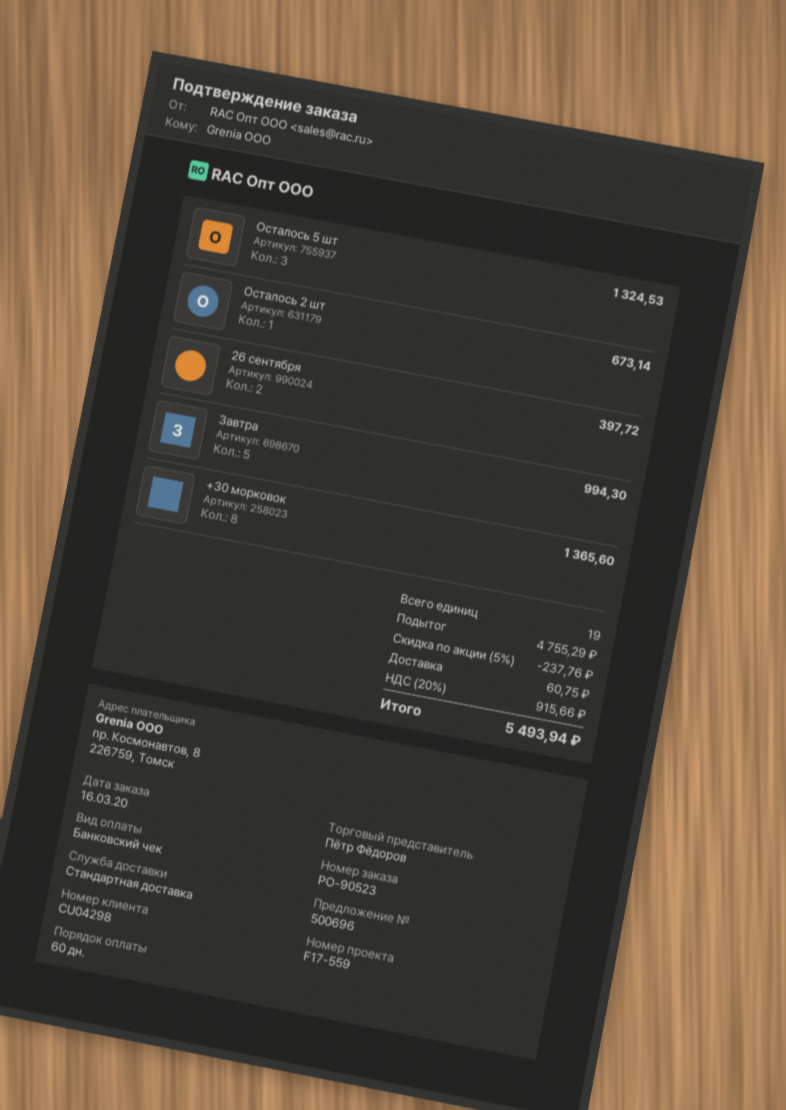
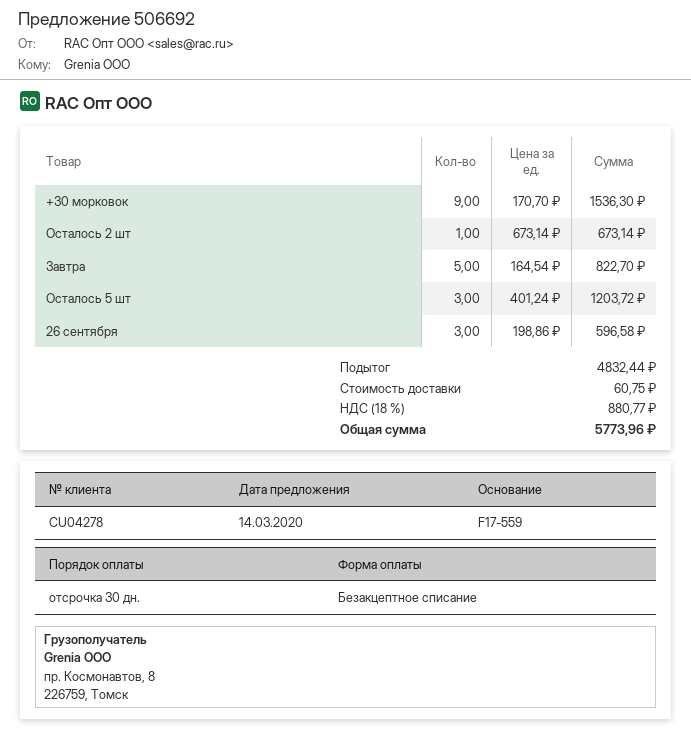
quote number: 500696 -> 506692
payment terms: 60 days -> 30 days
customer number: CU04298 -> CU04278
payment method: cheque -> direct debit
Осталось 5 шт: 3 for 1324.53 -> 3 for 1203.72
26 сентября: 2 for 397.72 -> 3 for 596.58
Завтра: 5 for 994.30 -> 5 for 822.70
+30 морковок: 8 for 1365.60 -> 9 for 1536.30
subtotal: 4755.29 -> 4832.44
discount: 5% = 237.76 -> none
tax: 20% = 915.66 -> 18% = 880.77
total: 5493.94 -> 5773.96

